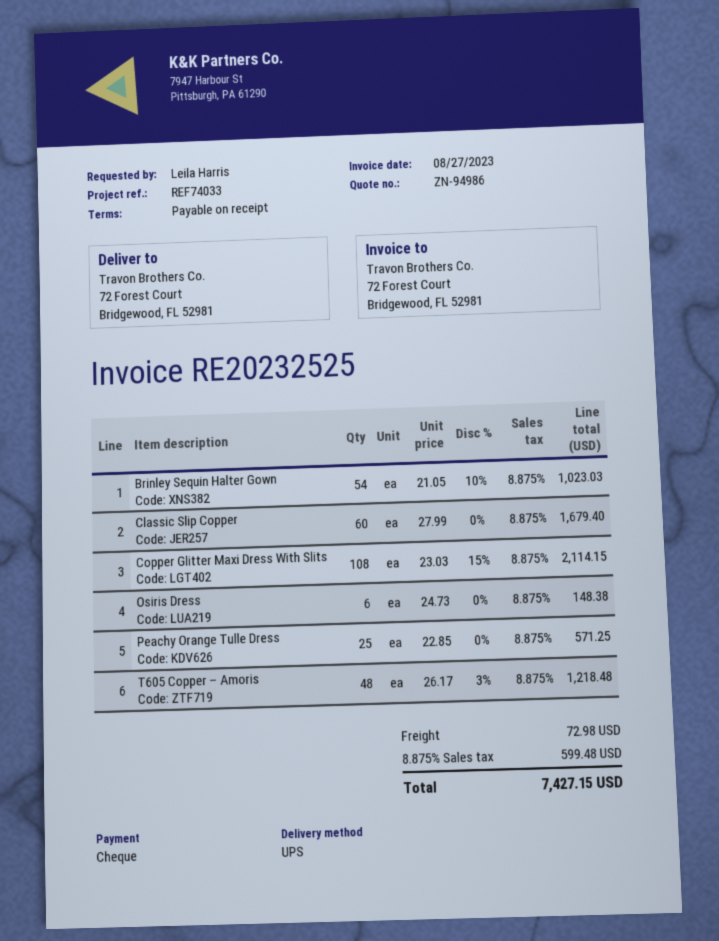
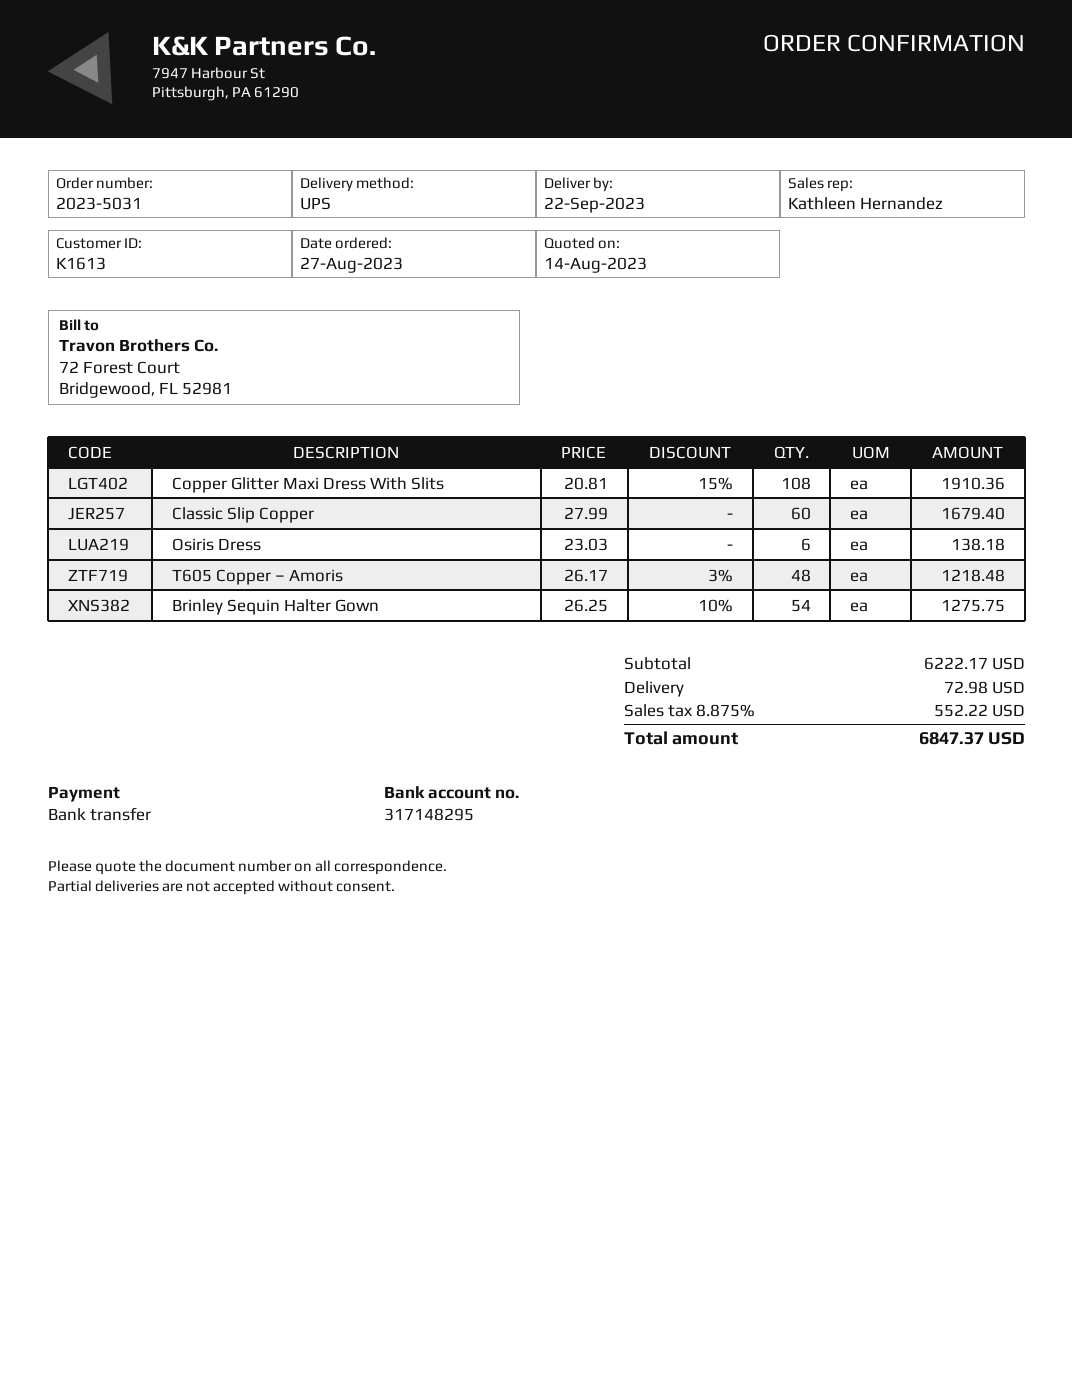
payment method: cheque -> bank transfer
Brinley Sequin Halter Gown: 54 x 21.05 - 10% = 1023.03 -> 54 x 26.25 - 10% = 1275.75
Copper Glitter Maxi Dress With Slits: 108 x 23.03 - 15% = 2114.15 -> 108 x 20.81 - 15% = 1910.36
Osiris Dress: 6 x 24.73 = 148.38 -> 6 x 23.03 = 138.18
Peachy Orange Tulle Dress: 25 x 22.85 = 571.25 -> none
tax: 8.875% = 599.48 -> 8.875% = 552.22
total: 7427.15 -> 6847.37

